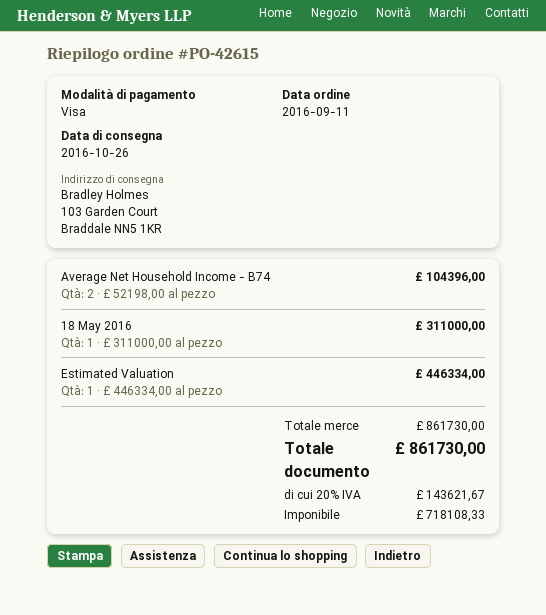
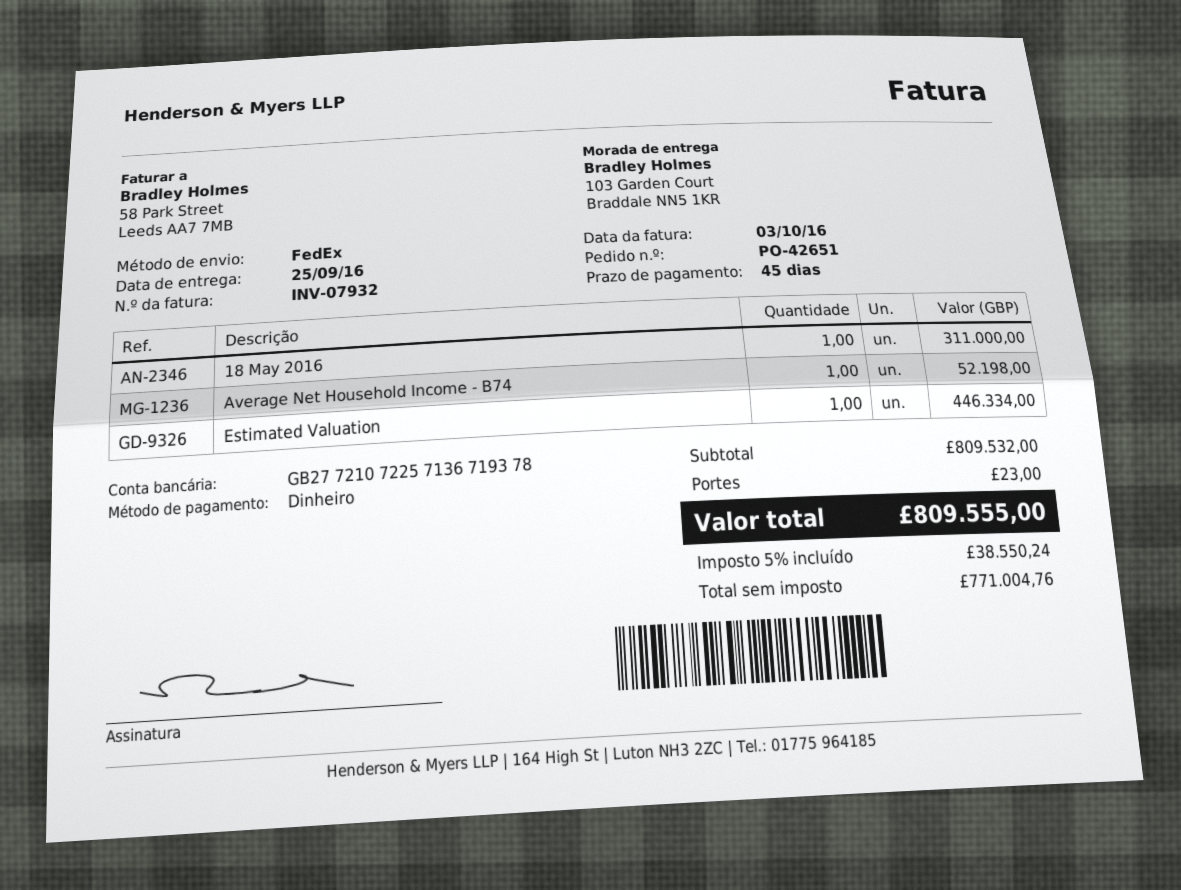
order number: PO-42615 -> PO-42651
delivery date: 2016-10-26 -> 2016-09-25
payment method: Visa -> cash
Average Net Household Income - B74: 2 for 104396.00 -> 1 for 52198.00
subtotal: 861730.00 -> 809532.00
shipping: none -> 23.00
net: 718108.33 -> 771004.76
tax: 20% = 143621.67 -> 5% = 38550.24
total: 861730.00 -> 809555.00

